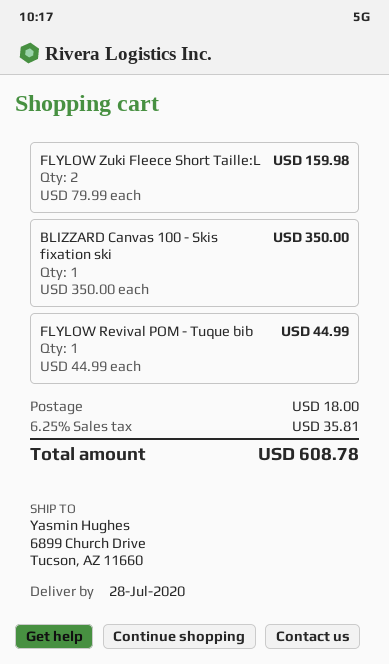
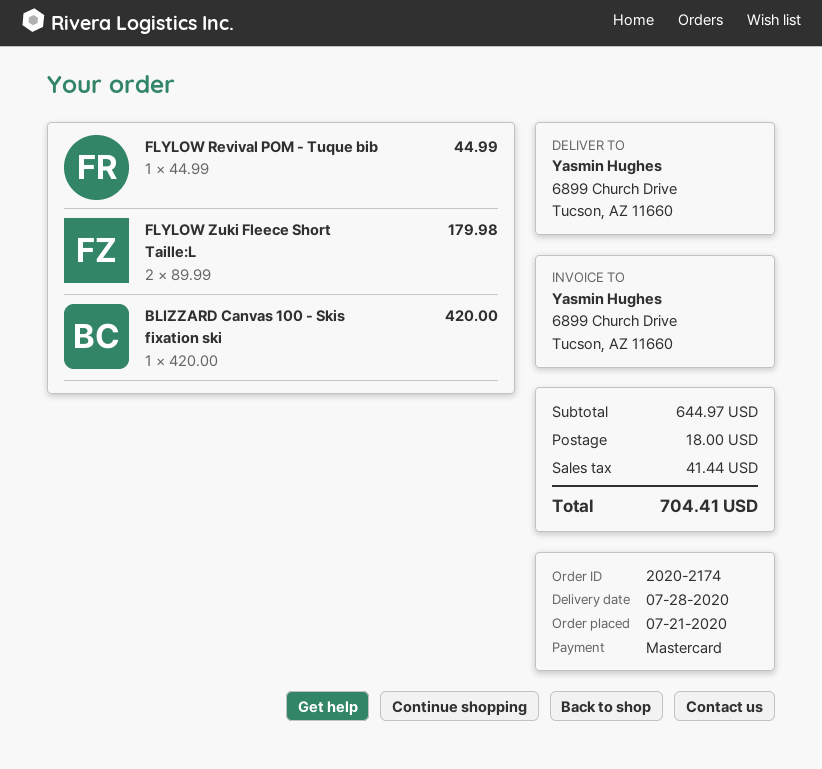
FLYLOW Zuki Fleece Short Taille:L: 2 x 79.99 = 159.98 -> 2 x 89.99 = 179.98
BLIZZARD Canvas 100 - Skis fixation ski: 1 x 350.00 = 350.00 -> 1 x 420.00 = 420.00
tax: 35.81 -> 41.44
total: 608.78 -> 704.41

